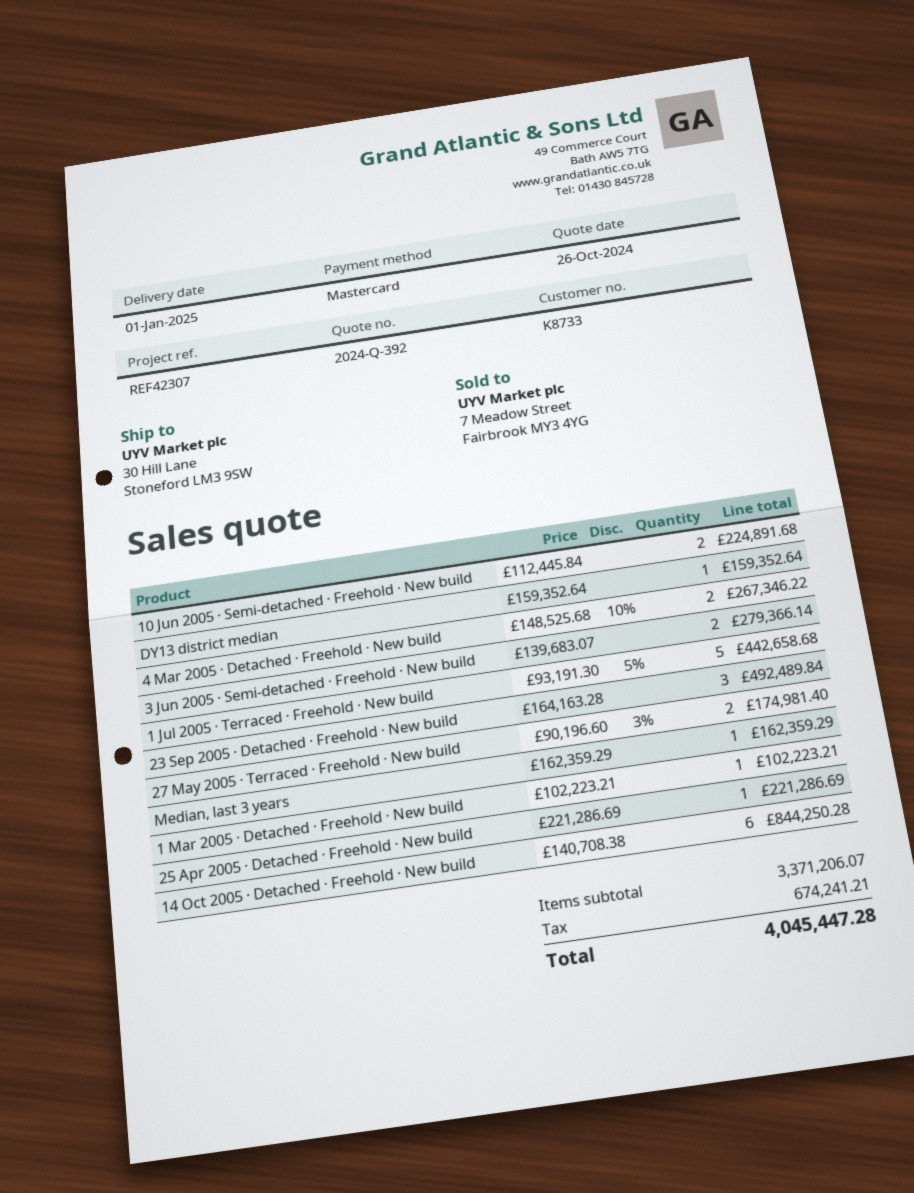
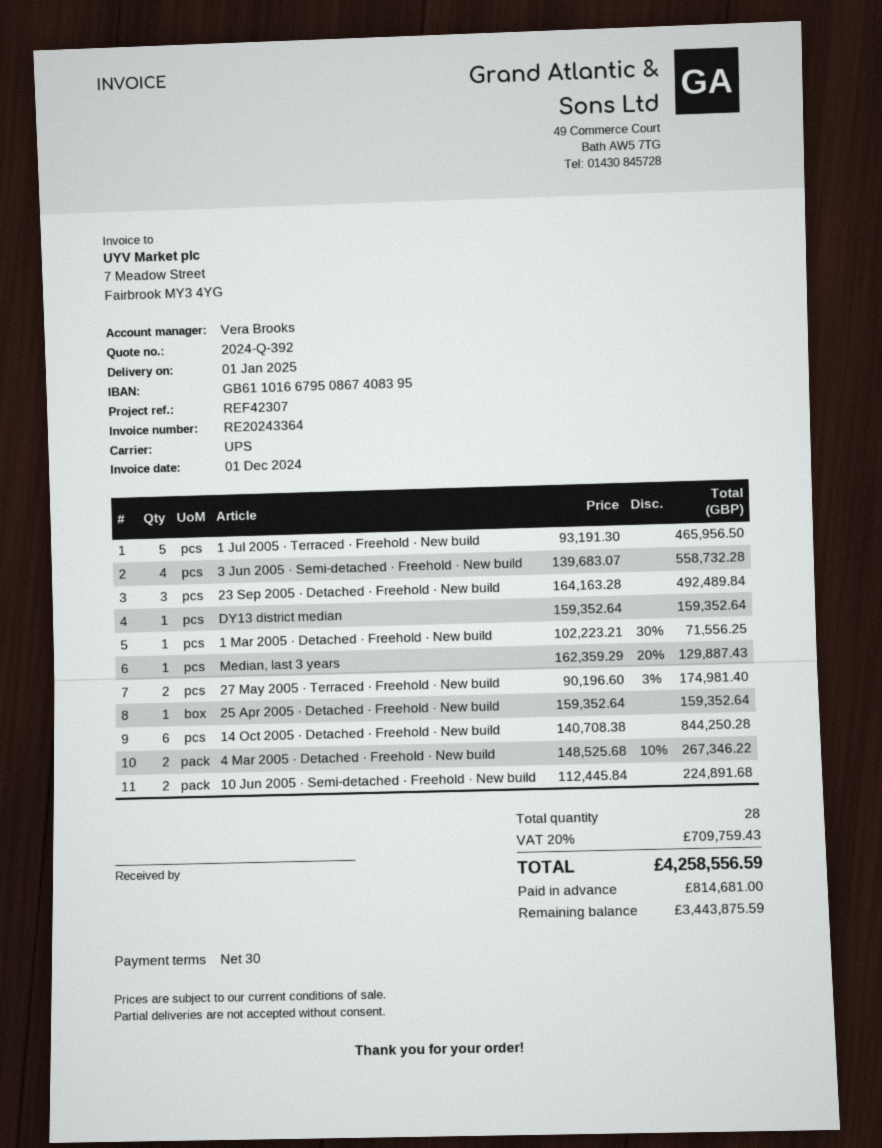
3 Jun 2005 · Semi-detached · Freehold · New build: 2 x 139683.07 = 279366.14 -> 4 x 139683.07 = 558732.28
1 Jul 2005 · Terraced · Freehold · New build: 5 x 93191.30 - 5% = 442658.68 -> 5 x 93191.30 = 465956.50
Median, last 3 years: 1 x 162359.29 = 162359.29 -> 1 x 162359.29 - 20% = 129887.43
1 Mar 2005 · Detached · Freehold · New build: 1 x 102223.21 = 102223.21 -> 1 x 102223.21 - 30% = 71556.25
25 Apr 2005 · Detached · Freehold · New build: 1 x 221286.69 = 221286.69 -> 1 x 159352.64 = 159352.64
tax: 674241.21 -> 709759.43
total: 4045447.28 -> 4258556.59

